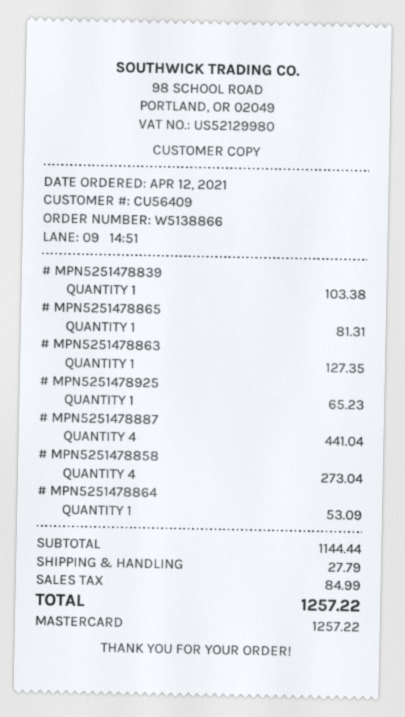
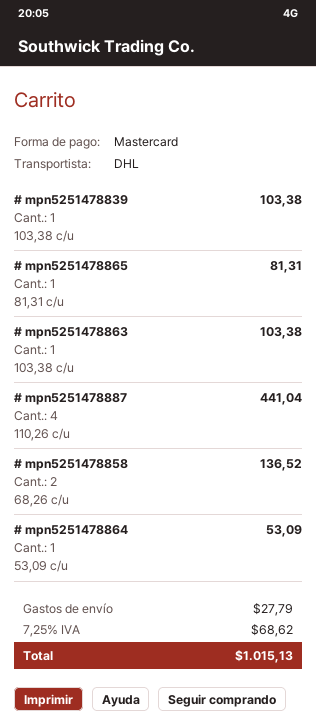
# MPN5251478863: 1 for 127.35 -> 1 for 103.38
# MPN5251478925: 1 for 65.23 -> none
# MPN5251478858: 4 for 273.04 -> 2 for 136.52
tax: 84.99 -> 68.62
total: 1257.22 -> 1015.13

